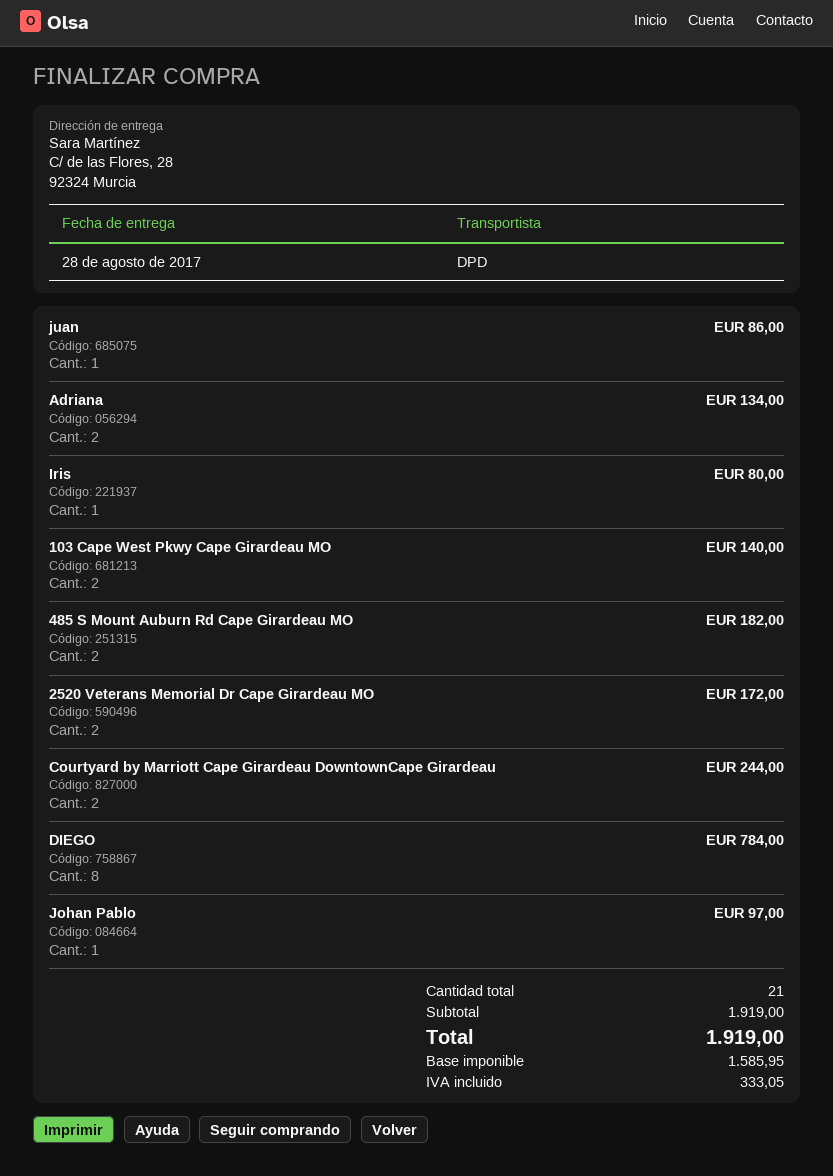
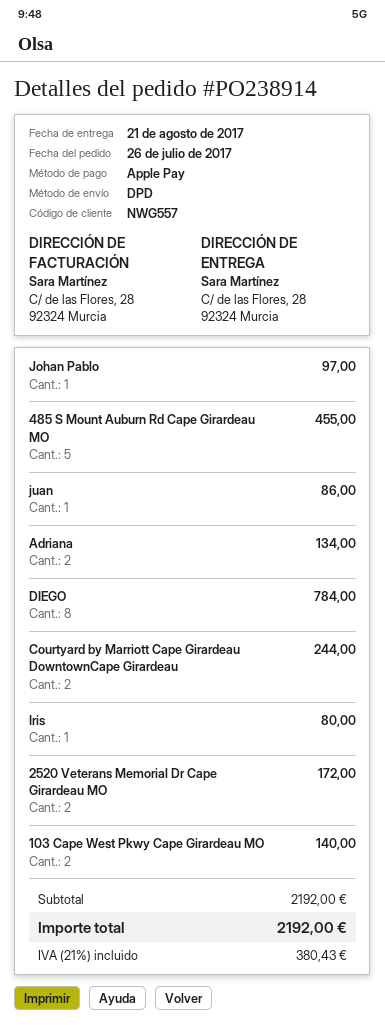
delivery date: 2017-08-28 -> 2017-08-21
485 S Mount Auburn Rd Cape Girardeau MO: 2 for 182.00 -> 5 for 455.00
subtotal: 1919.00 -> 2192.00
tax: 333.05 -> 380.43
total: 1919.00 -> 2192.00

